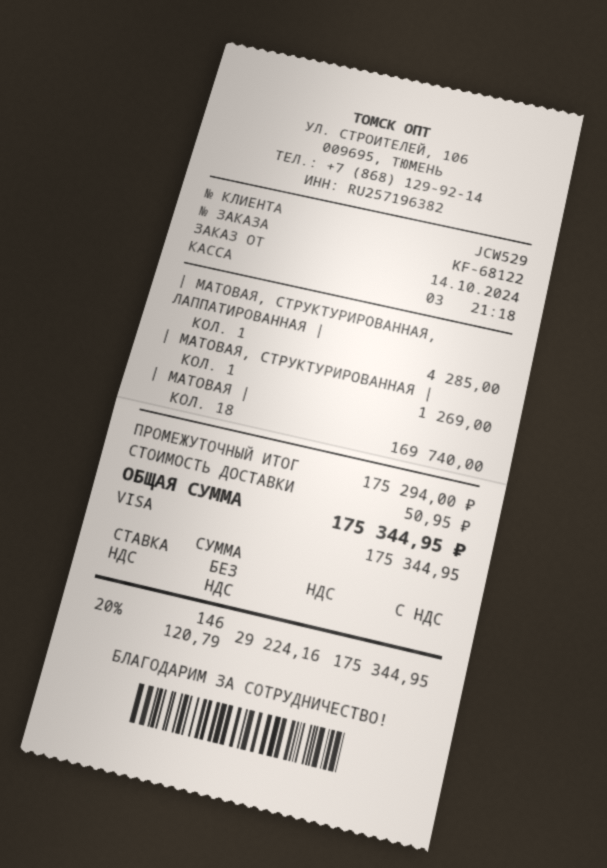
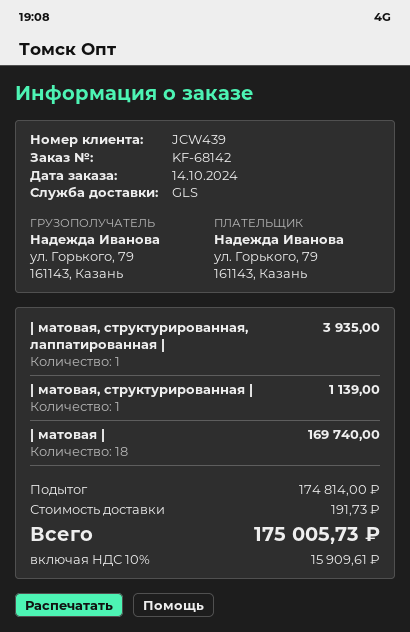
order number: KF-68122 -> KF-68142
customer number: JCW529 -> JCW439
| МАТОВАЯ, СТРУКТУРИРОВАННАЯ, ЛАППАТИРОВАННАЯ |: 1 for 4285.00 -> 1 for 3935.00
| МАТОВАЯ, СТРУКТУРИРОВАННАЯ |: 1 for 1269.00 -> 1 for 1139.00
subtotal: 175294.00 -> 174814.00
shipping: 50.95 -> 191.73
tax: 20% = 29224.16 -> 10% = 15909.61
total: 175344.95 -> 175005.73

